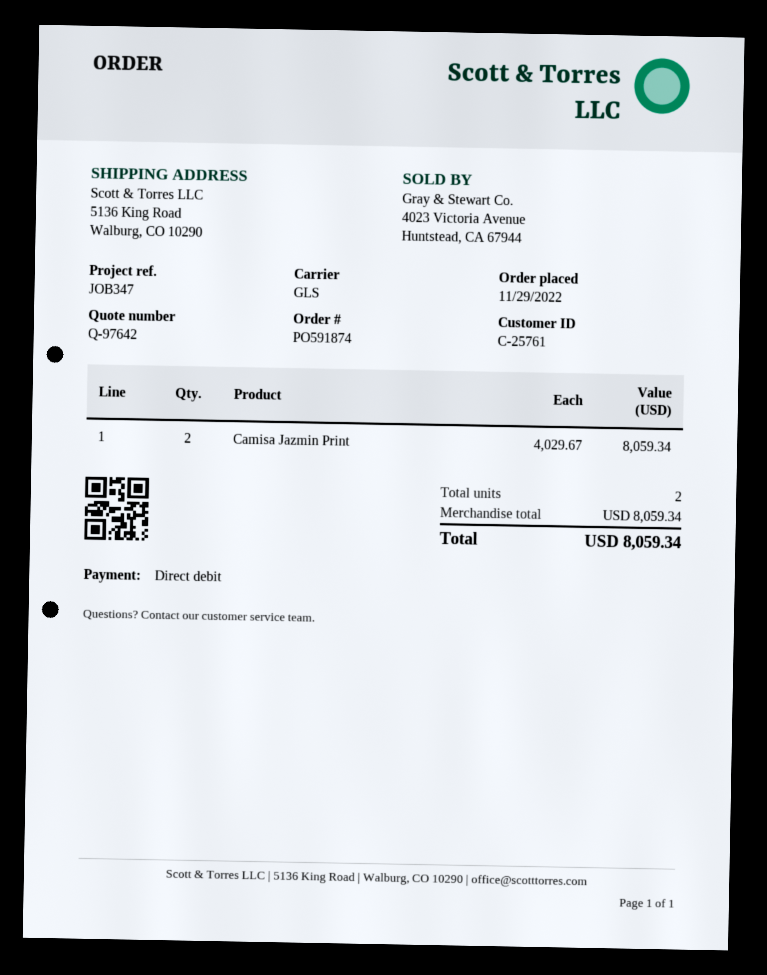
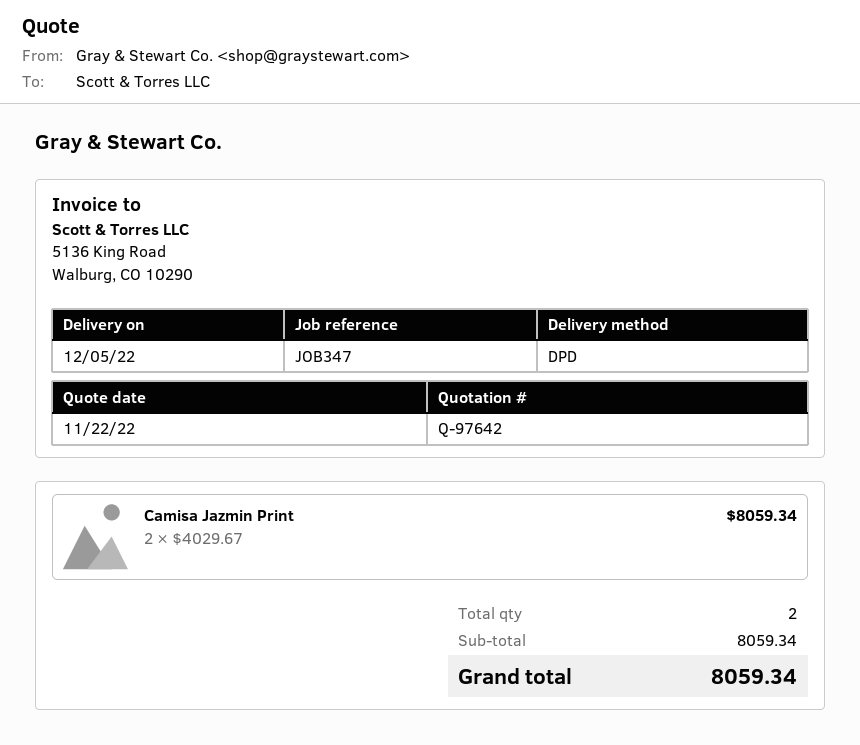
shipping method: GLS -> DPD

